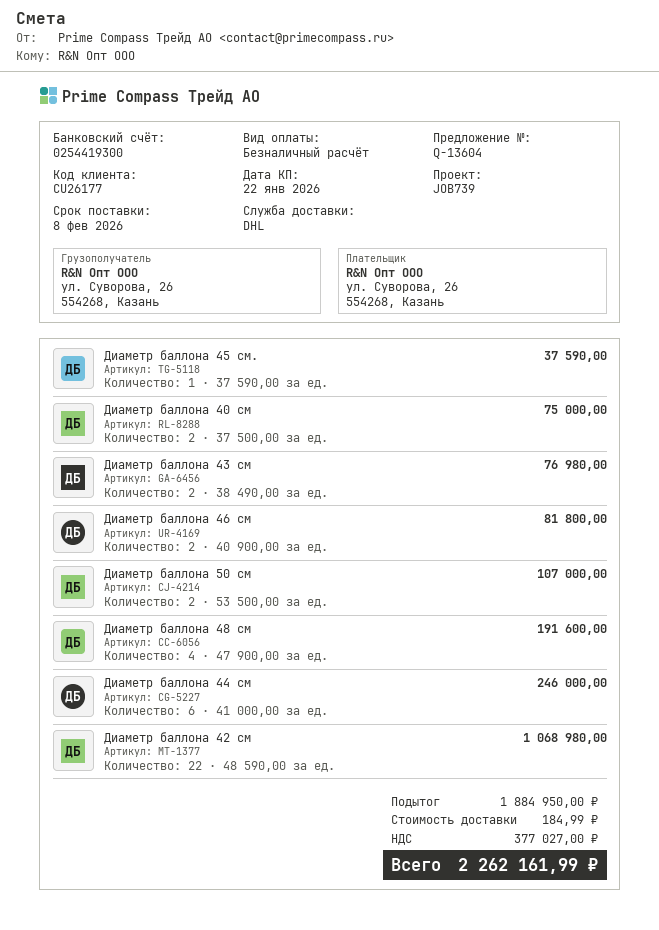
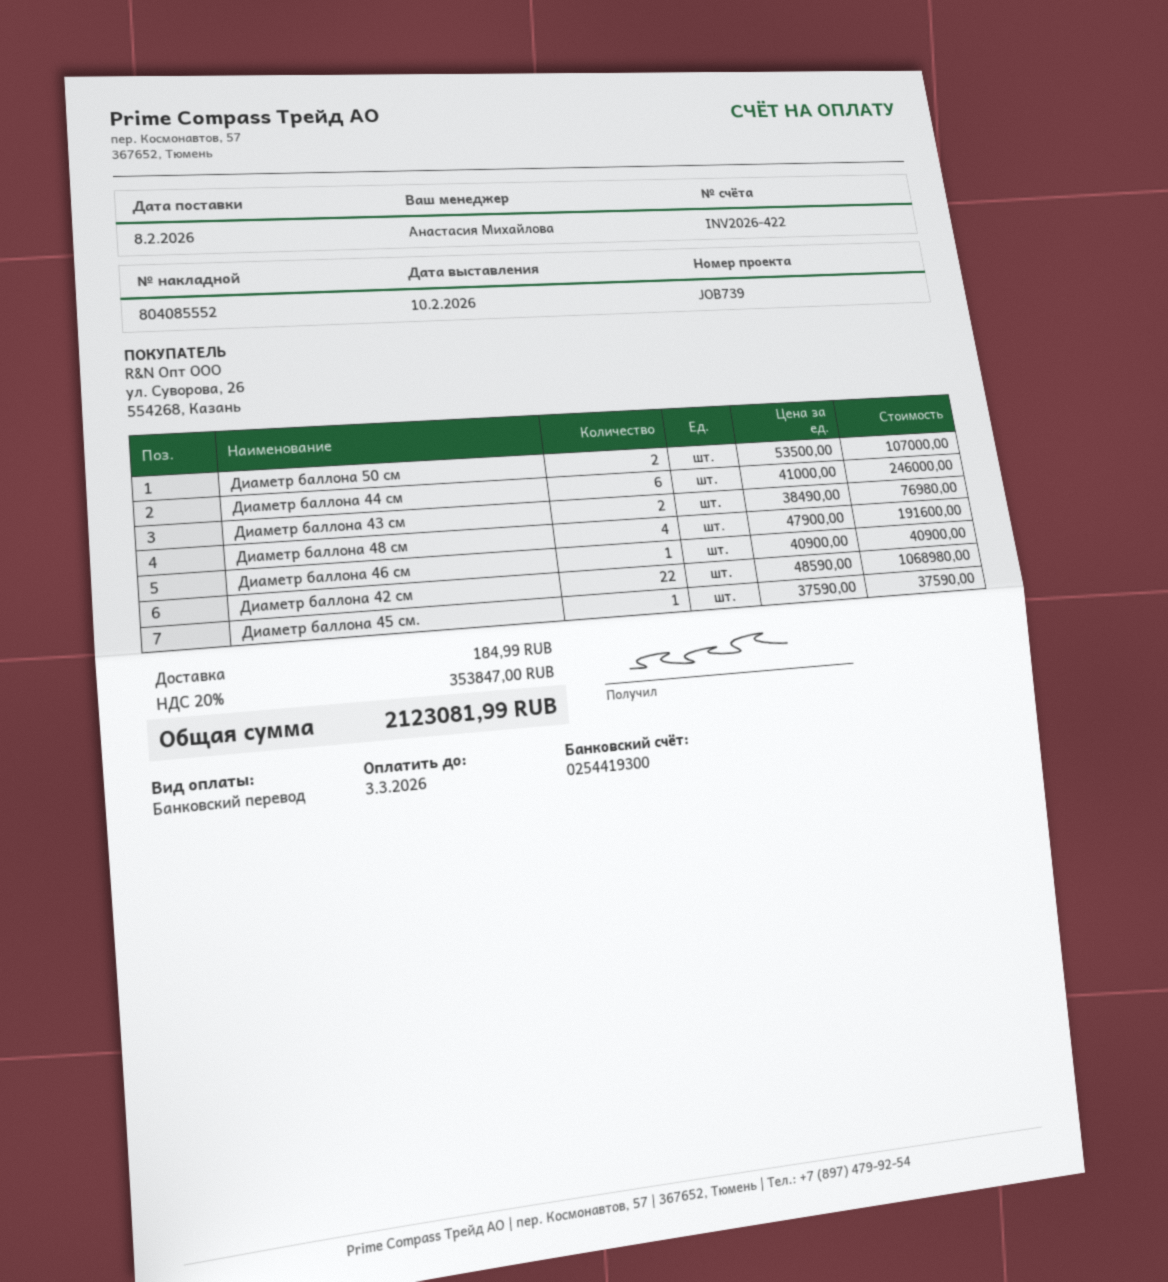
Диаметр баллона 40 см: 2 x 37500.00 = 75000.00 -> none
Диаметр баллона 46 см: 2 x 40900.00 = 81800.00 -> 1 x 40900.00 = 40900.00
tax: 377027.00 -> 353847.00
total: 2262161.99 -> 2123081.99

